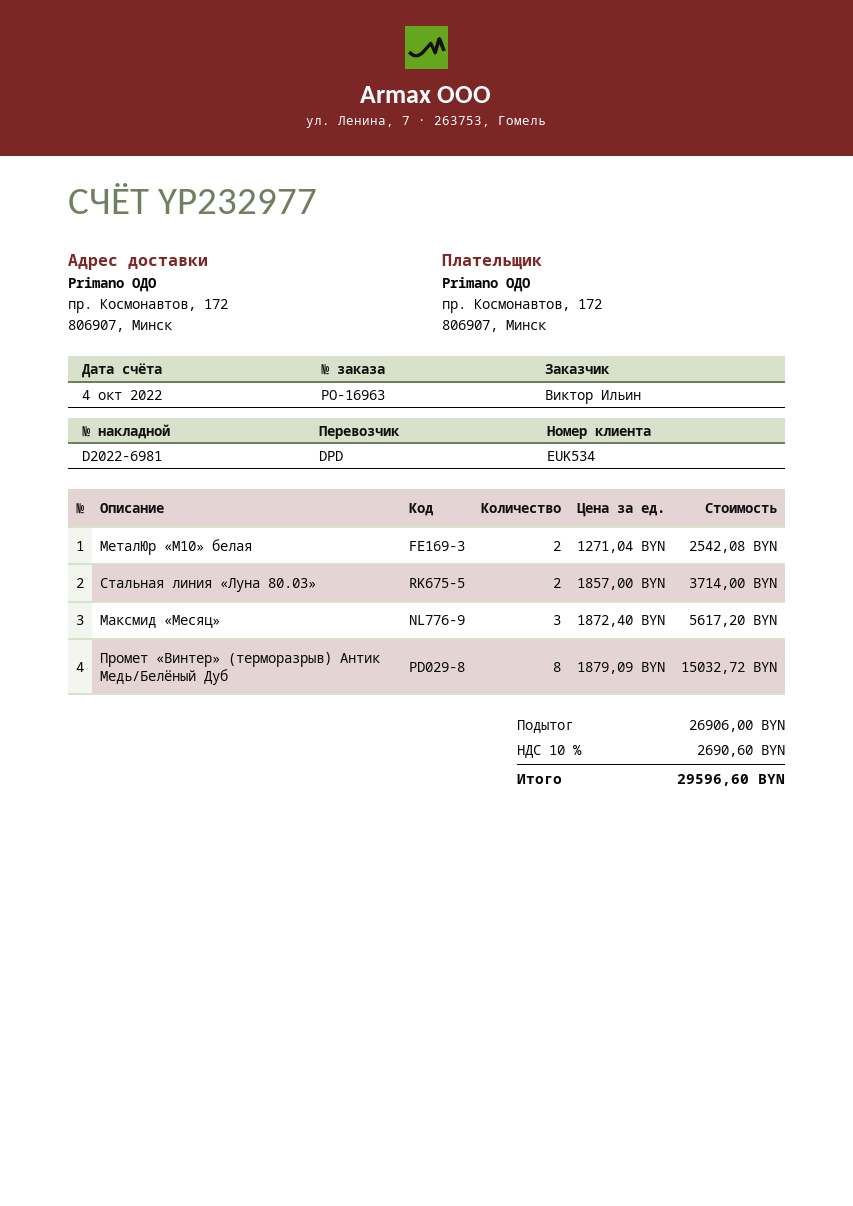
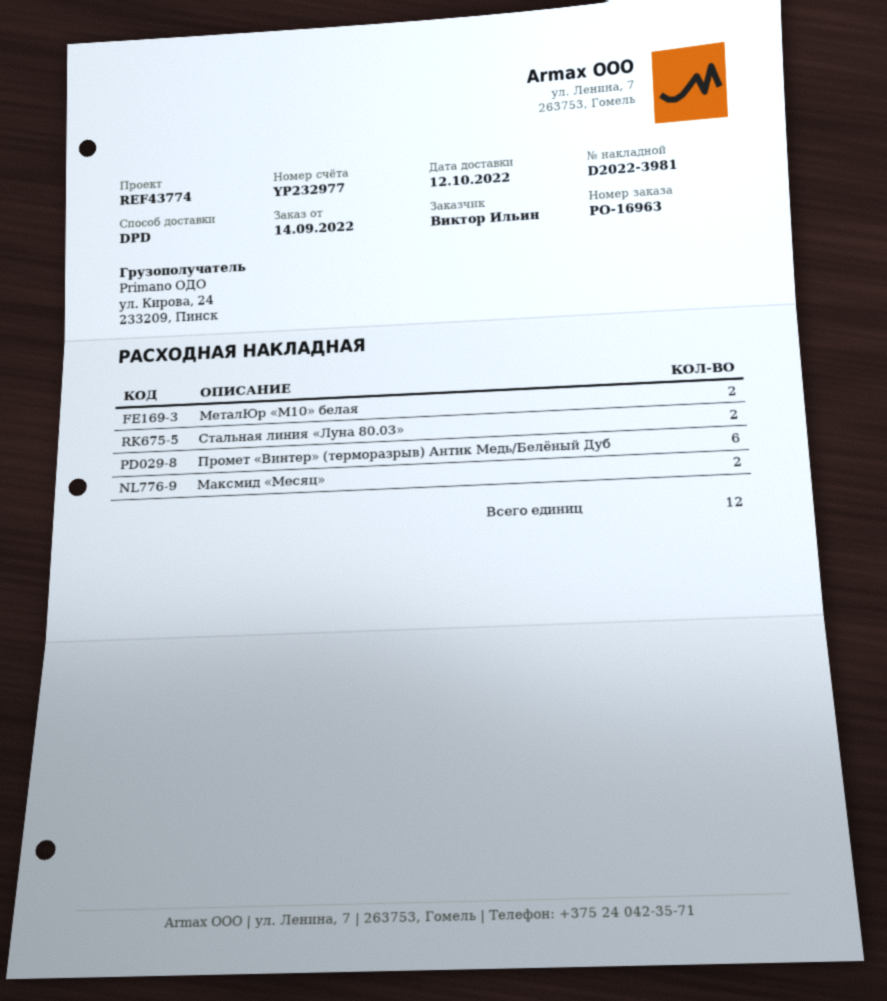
delivery note number: D2022-6981 -> D2022-3981
ship to: пр. Космонавтов, 172, 806907, Минск -> ул. Кирова, 24, 233209, Пинск
Максмид «Месяц»: 3 -> 2
Промет «Винтер» (терморазрыв) Антик Медь/Белёный Дуб: 8 -> 6

